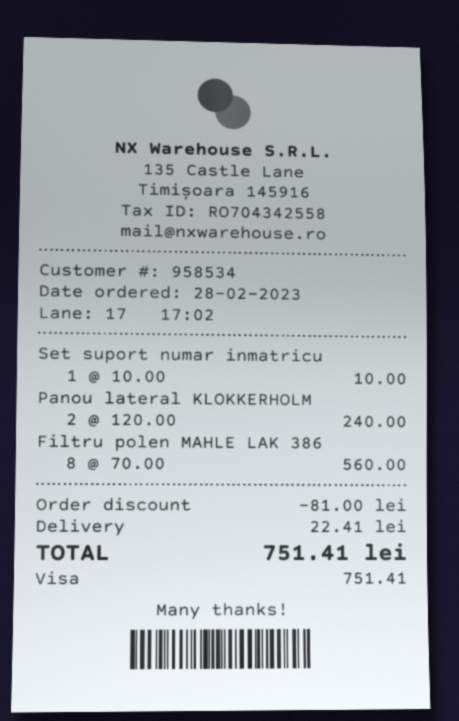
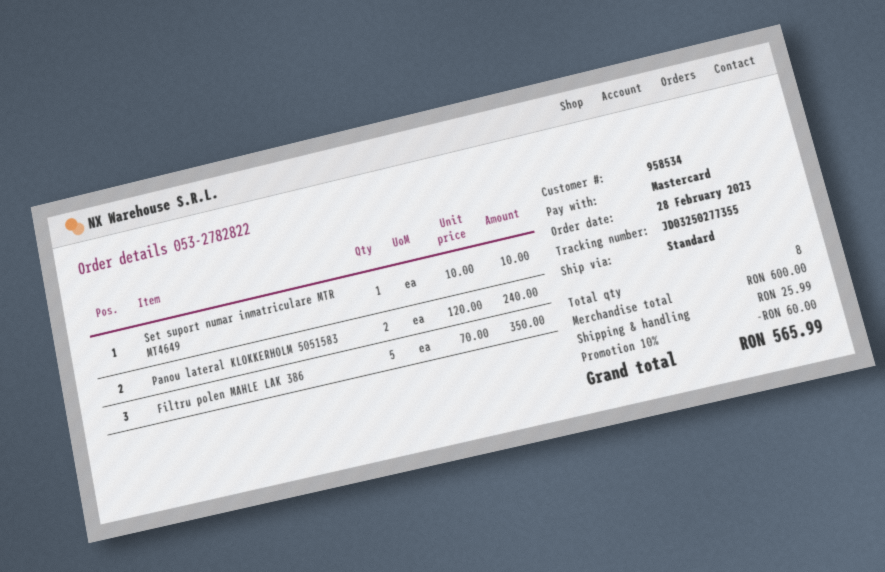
payment method: Visa -> Mastercard
Filtru polen MAHLE LAK 386: 8 x 70.00 = 560.00 -> 5 x 70.00 = 350.00
discount: 81.00 -> 60.00
shipping: 22.41 -> 25.99
total: 751.41 -> 565.99

